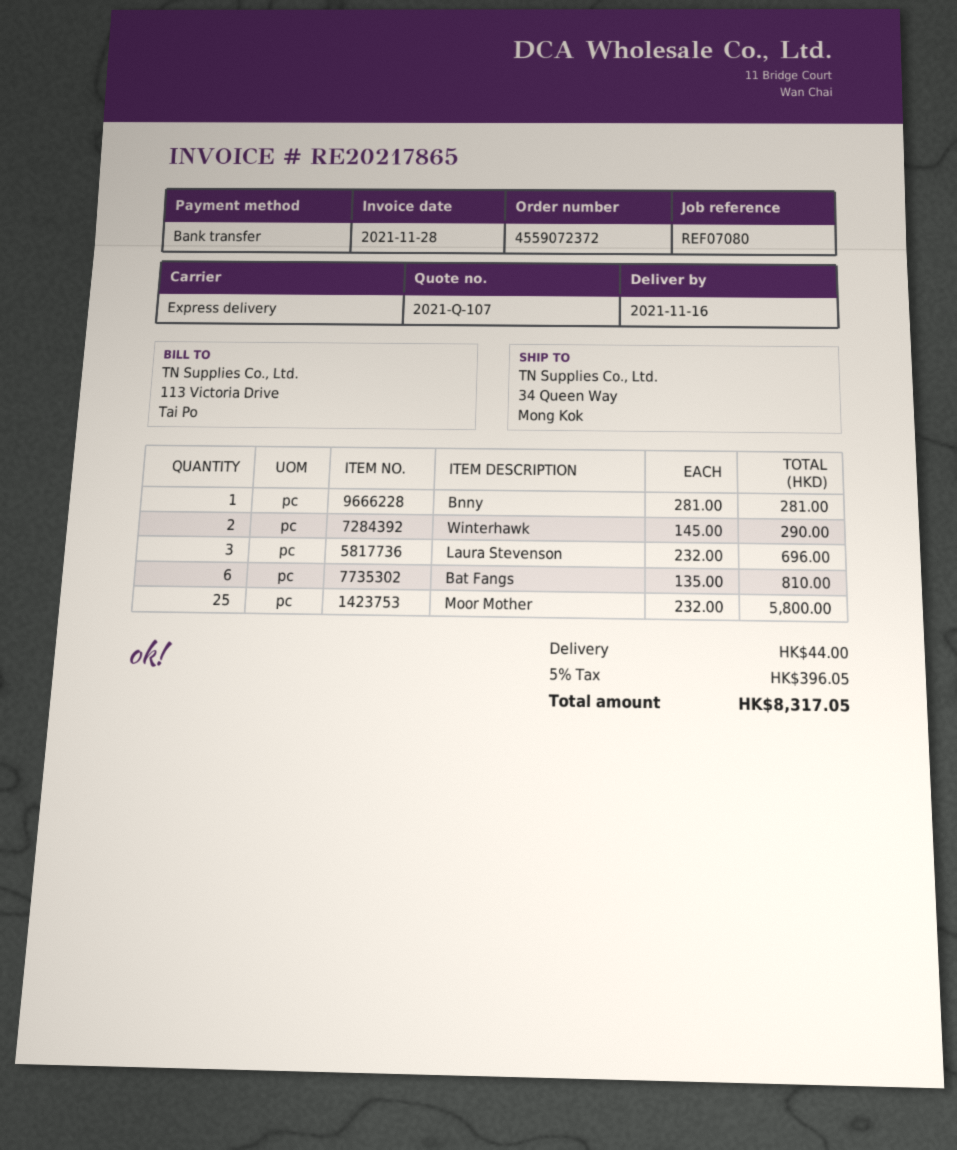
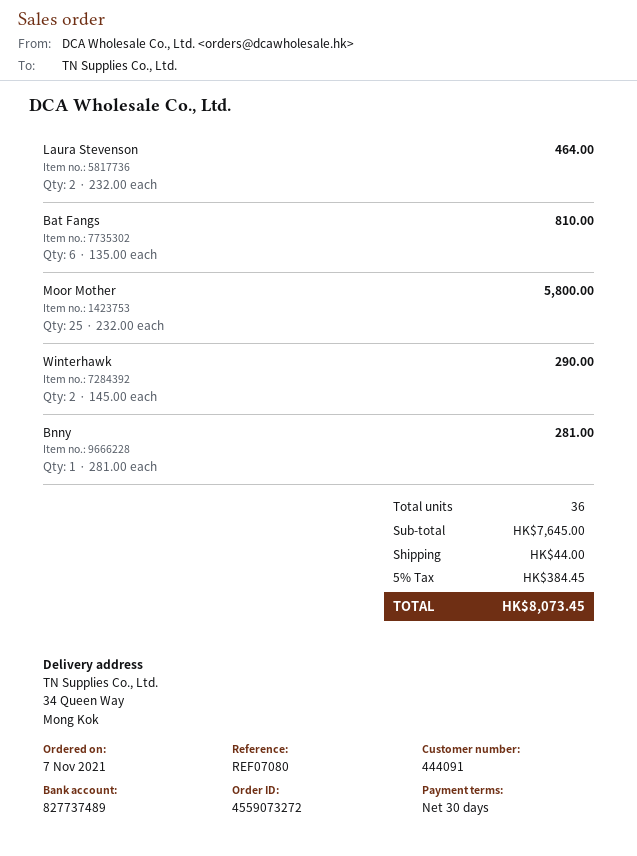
order number: 4559072372 -> 4559073272
Laura Stevenson: 3 x 232.00 = 696.00 -> 2 x 232.00 = 464.00
tax: 5% = 396.05 -> 5% = 384.45
total: 8317.05 -> 8073.45

